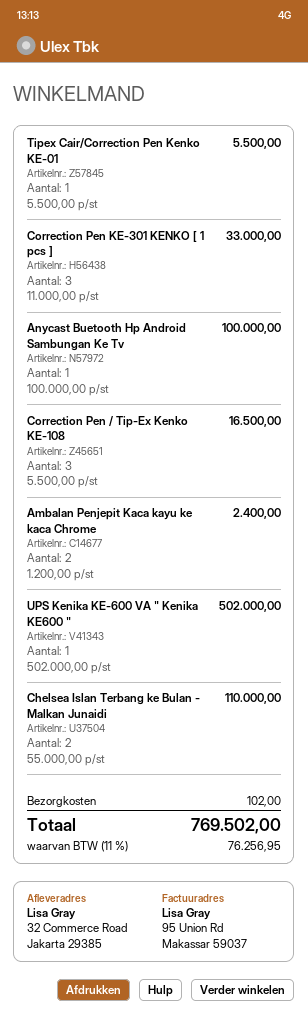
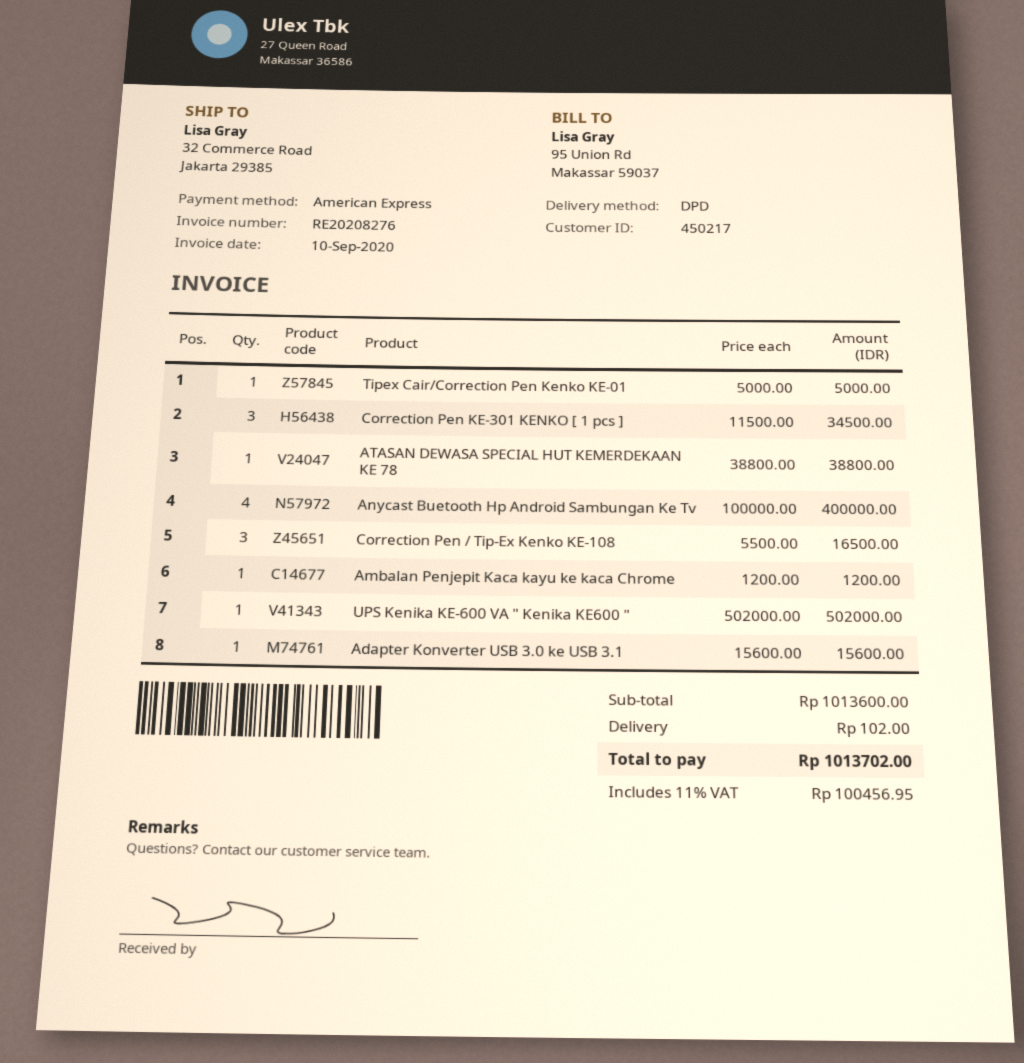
Tipex Cair/Correction Pen Kenko KE-01: 1 x 5500.00 = 5500.00 -> 1 x 5000.00 = 5000.00
Correction Pen KE-301 KENKO [ 1 pcs ]: 3 x 11000.00 = 33000.00 -> 3 x 11500.00 = 34500.00
Anycast Buetooth Hp Android Sambungan Ke Tv: 1 x 100000.00 = 100000.00 -> 4 x 100000.00 = 400000.00
Ambalan Penjepit Kaca kayu ke kaca Chrome: 2 x 1200.00 = 2400.00 -> 1 x 1200.00 = 1200.00
Chelsea Islan Terbang ke Bulan - Malkan Junaidi: 2 x 55000.00 = 110000.00 -> none
ATASAN DEWASA SPECIAL HUT KEMERDEKAAN KE 78: none -> 1 x 38800.00 = 38800.00
Adapter Konverter USB 3.0 ke USB 3.1: none -> 1 x 15600.00 = 15600.00
tax: 11% = 76256.95 -> 11% = 100456.95
total: 769502.00 -> 1013702.00

